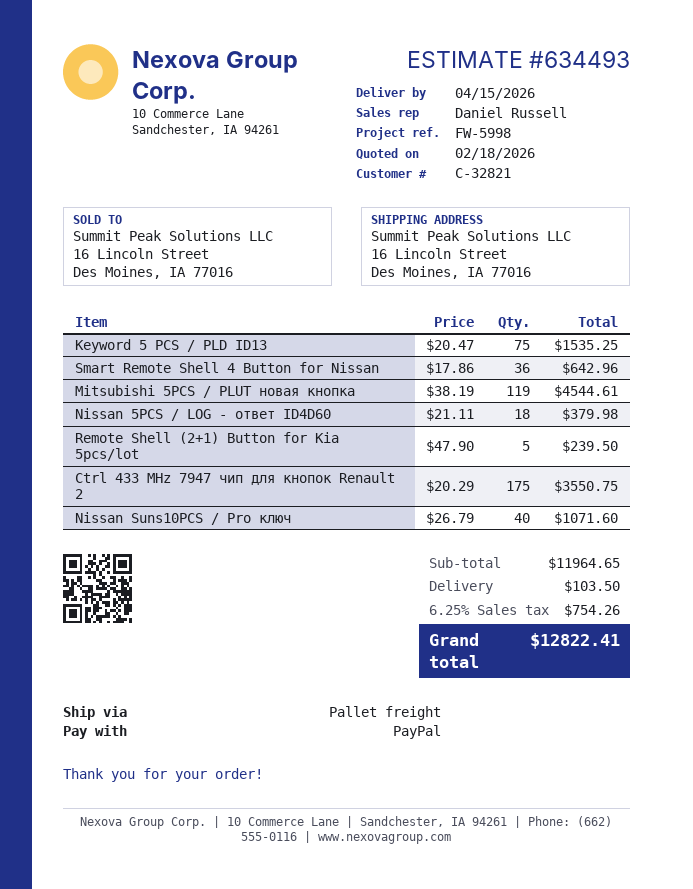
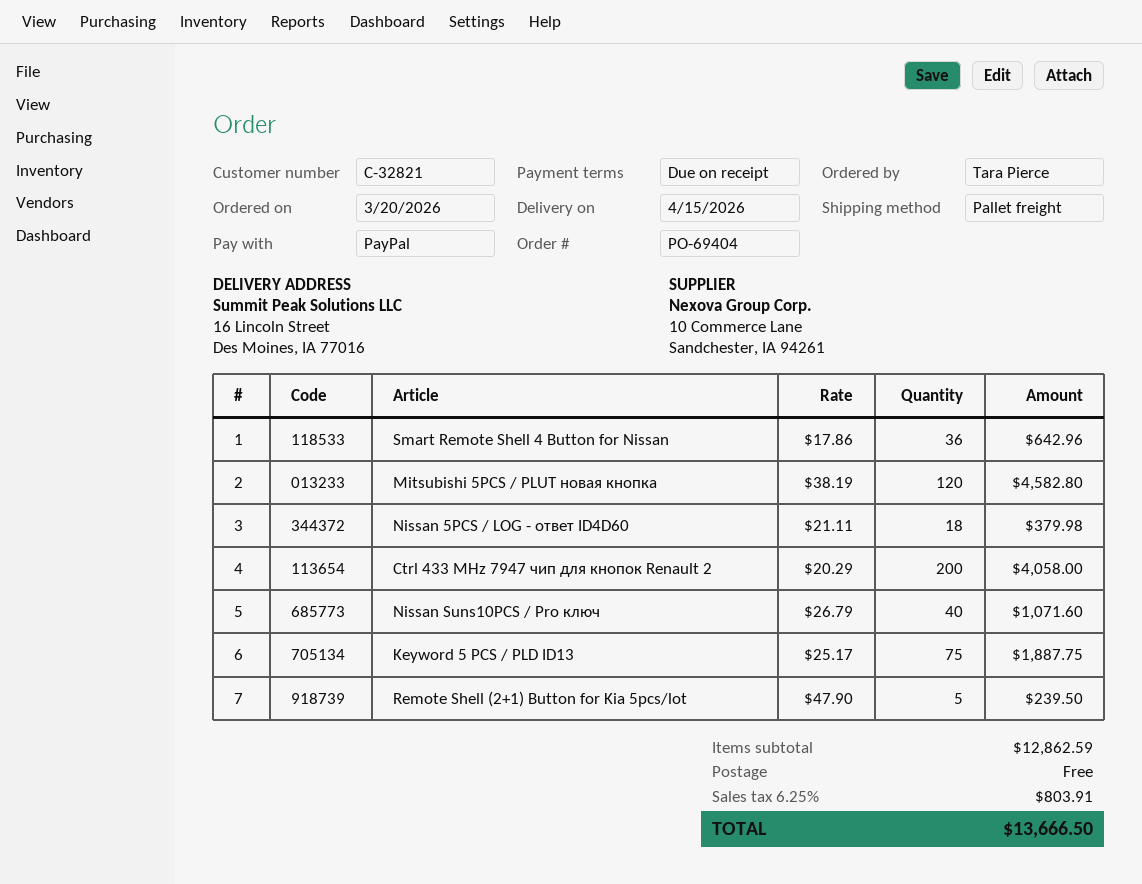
Keyword 5 PCS / PLD ID13: 75 x 20.47 = 1535.25 -> 75 x 25.17 = 1887.75
Mitsubishi 5PCS / PLUT новая кнопка: 119 x 38.19 = 4544.61 -> 120 x 38.19 = 4582.80
Ctrl 433 MHz 7947 чип для кнопок Renault 2: 175 x 20.29 = 3550.75 -> 200 x 20.29 = 4058.00
subtotal: 11964.65 -> 12862.59
shipping: 103.50 -> 0.00
tax: 6.25% = 754.26 -> 6.25% = 803.91
total: 12822.41 -> 13666.50

